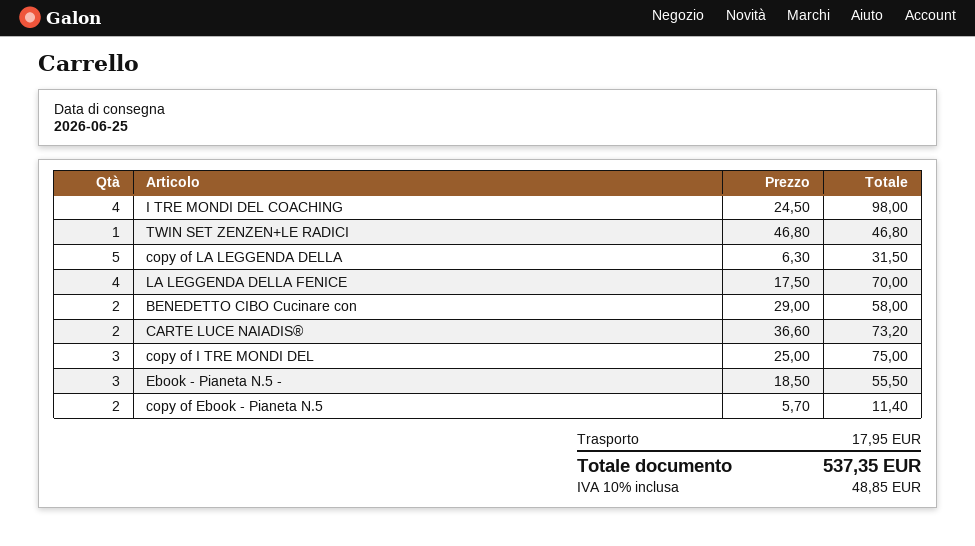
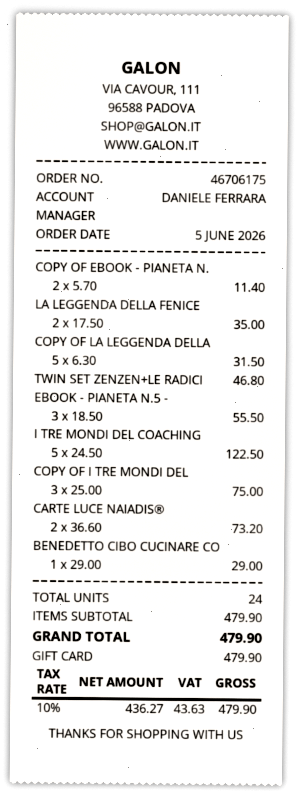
I TRE MONDI DEL COACHING: 4 x 24.50 = 98.00 -> 5 x 24.50 = 122.50
LA LEGGENDA DELLA FENICE: 4 x 17.50 = 70.00 -> 2 x 17.50 = 35.00
BENEDETTO CIBO Cucinare con: 2 x 29.00 = 58.00 -> 1 x 29.00 = 29.00
shipping: 17.95 -> none
tax: 10% = 48.85 -> 10% = 43.63
total: 537.35 -> 479.90

